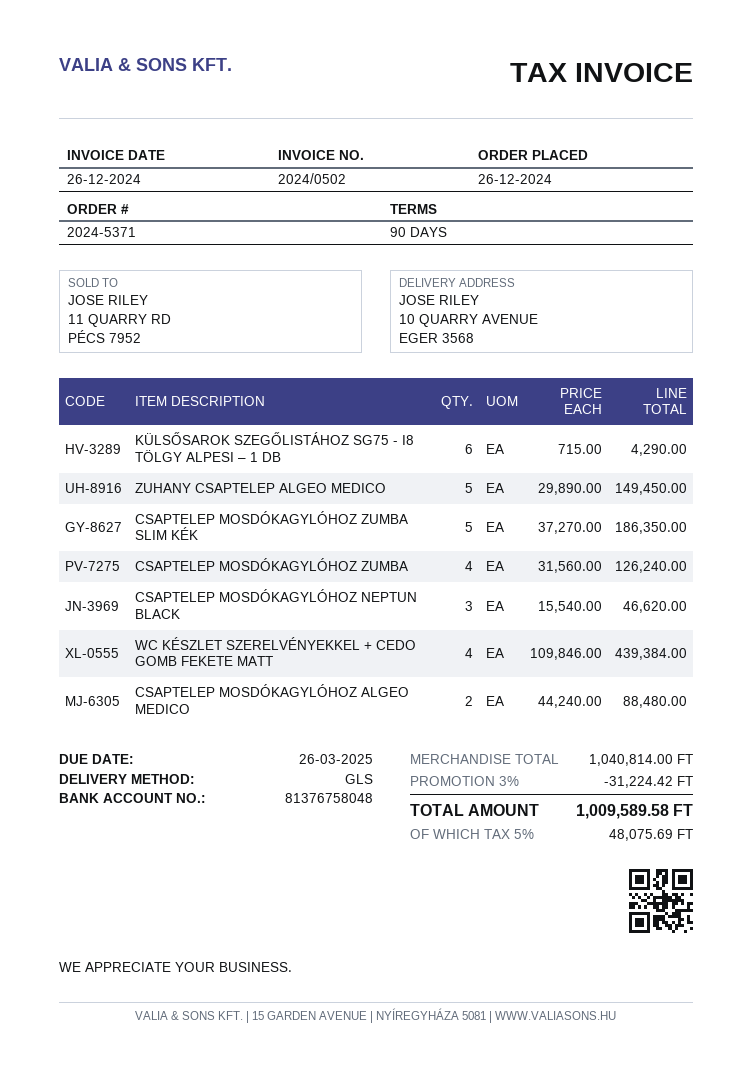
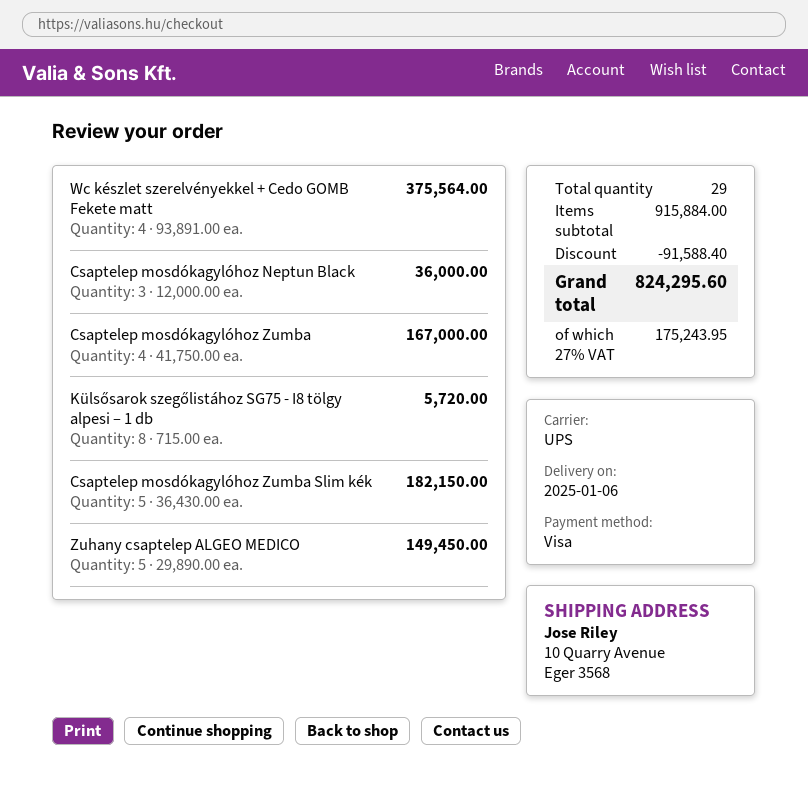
shipping method: GLS -> UPS
KÜLSŐSAROK SZEGŐLISTÁHOZ SG75 - I8 TÖLGY ALPESI – 1 DB: 6 x 715.00 = 4290.00 -> 8 x 715.00 = 5720.00
CSAPTELEP MOSDÓKAGYLÓHOZ ZUMBA SLIM KÉK: 5 x 37270.00 = 186350.00 -> 5 x 36430.00 = 182150.00
CSAPTELEP MOSDÓKAGYLÓHOZ ZUMBA: 4 x 31560.00 = 126240.00 -> 4 x 41750.00 = 167000.00
CSAPTELEP MOSDÓKAGYLÓHOZ NEPTUN BLACK: 3 x 15540.00 = 46620.00 -> 3 x 12000.00 = 36000.00
WC KÉSZLET SZERELVÉNYEKKEL + CEDO GOMB FEKETE MATT: 4 x 109846.00 = 439384.00 -> 4 x 93891.00 = 375564.00
CSAPTELEP MOSDÓKAGYLÓHOZ ALGEO MEDICO: 2 x 44240.00 = 88480.00 -> none
subtotal: 1040814.00 -> 915884.00
discount: 31224.42 -> 91588.40
tax: 5% = 48075.69 -> 27% = 175243.95
total: 1009589.58 -> 824295.60

